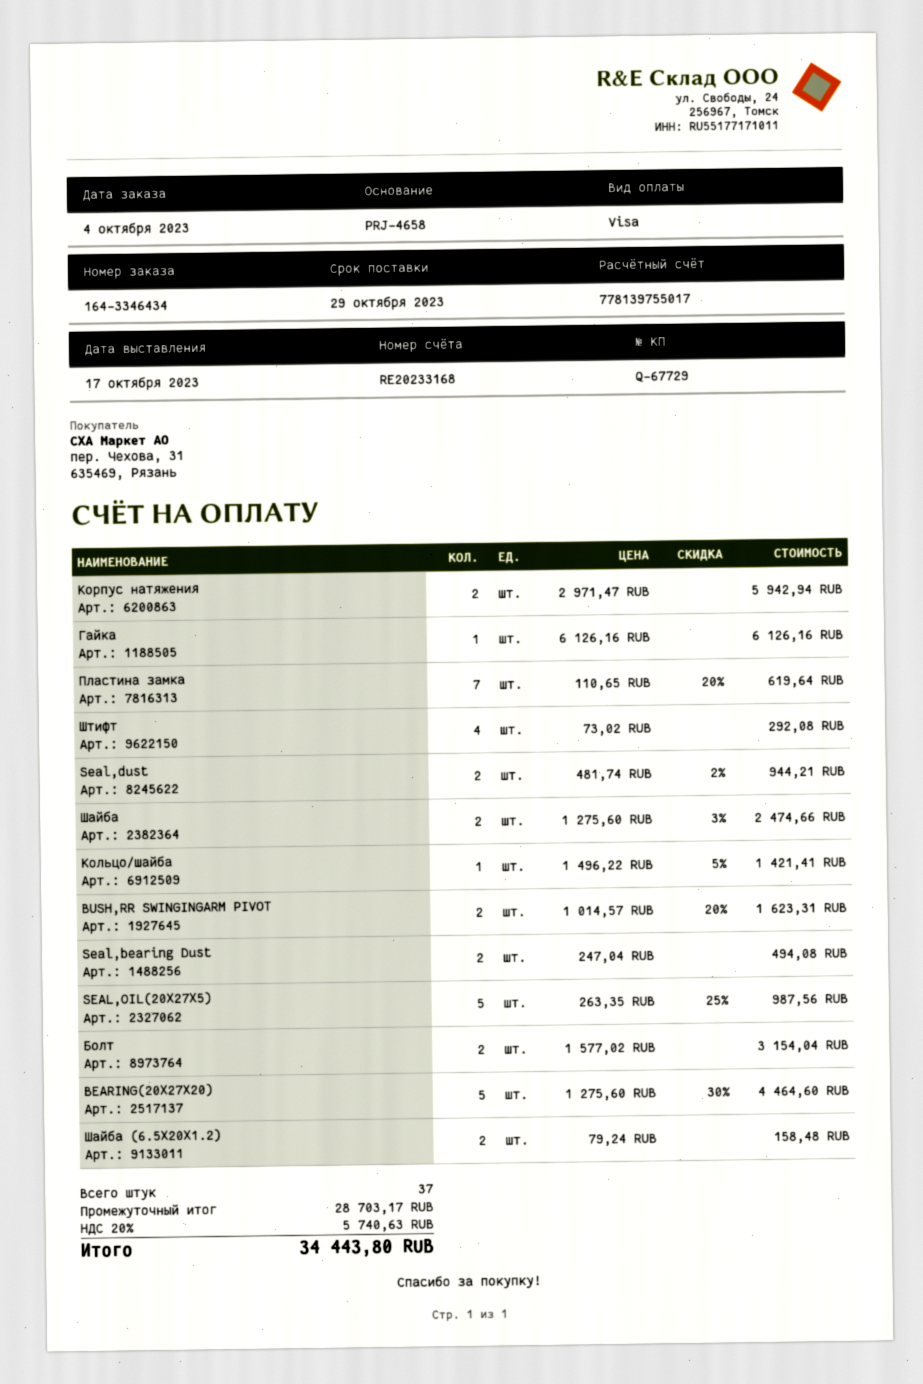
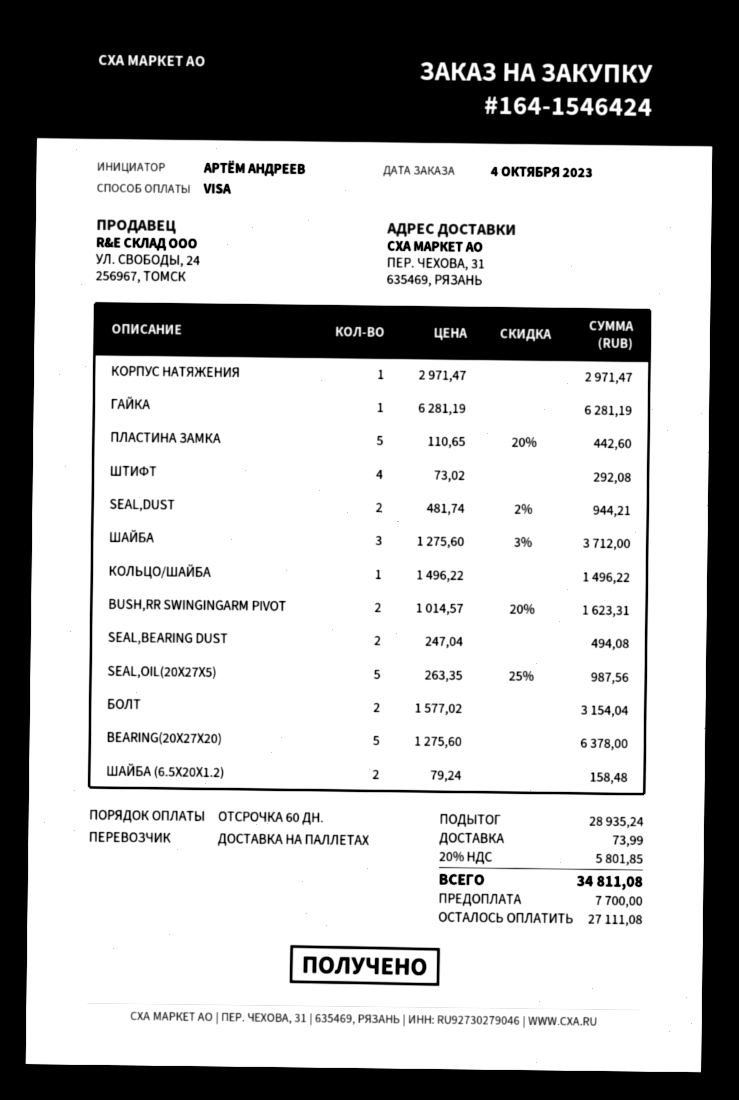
order number: 164-3346434 -> 164-1546424
Корпус натяжения: 2 x 2971.47 = 5942.94 -> 1 x 2971.47 = 2971.47
Гайка: 1 x 6126.16 = 6126.16 -> 1 x 6281.19 = 6281.19
Пластина замка: 7 x 110.65 - 20% = 619.64 -> 5 x 110.65 - 20% = 442.60
Шайба: 2 x 1275.60 - 3% = 2474.66 -> 3 x 1275.60 - 3% = 3712.00
Кольцо/шайба: 1 x 1496.22 - 5% = 1421.41 -> 1 x 1496.22 = 1496.22
BEARING(20X27X20): 5 x 1275.60 - 30% = 4464.60 -> 5 x 1275.60 = 6378.00
subtotal: 28703.17 -> 28935.24
shipping: none -> 73.99
tax: 20% = 5740.63 -> 20% = 5801.85
total: 34443.80 -> 34811.08

